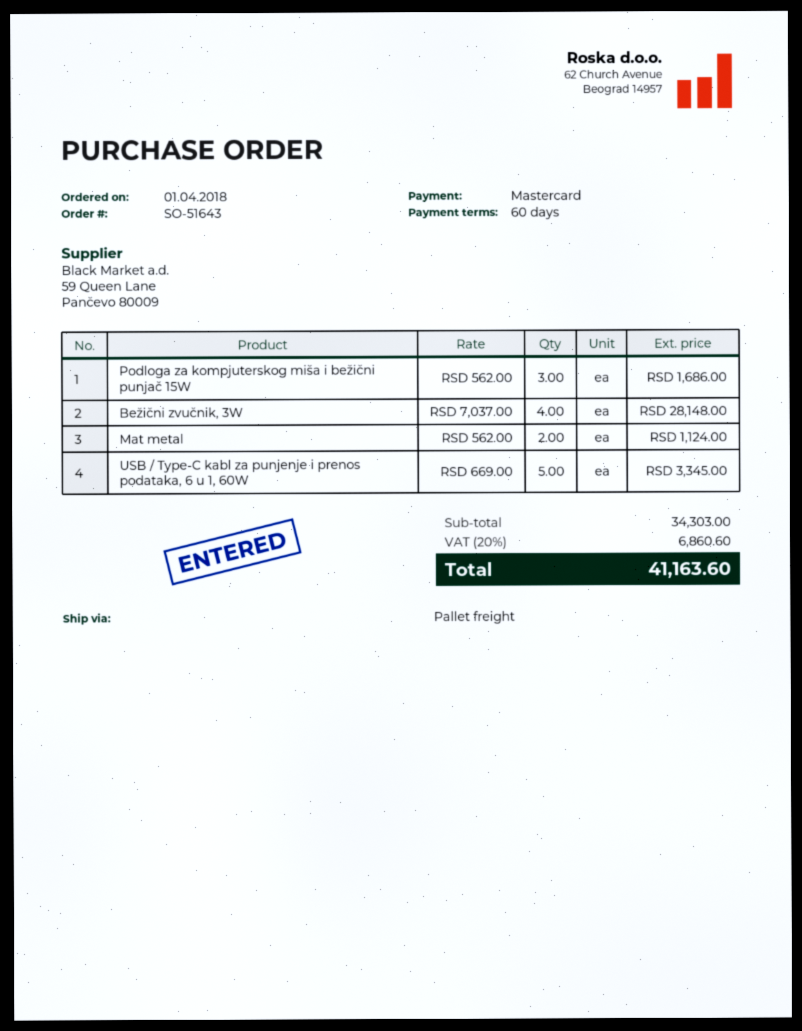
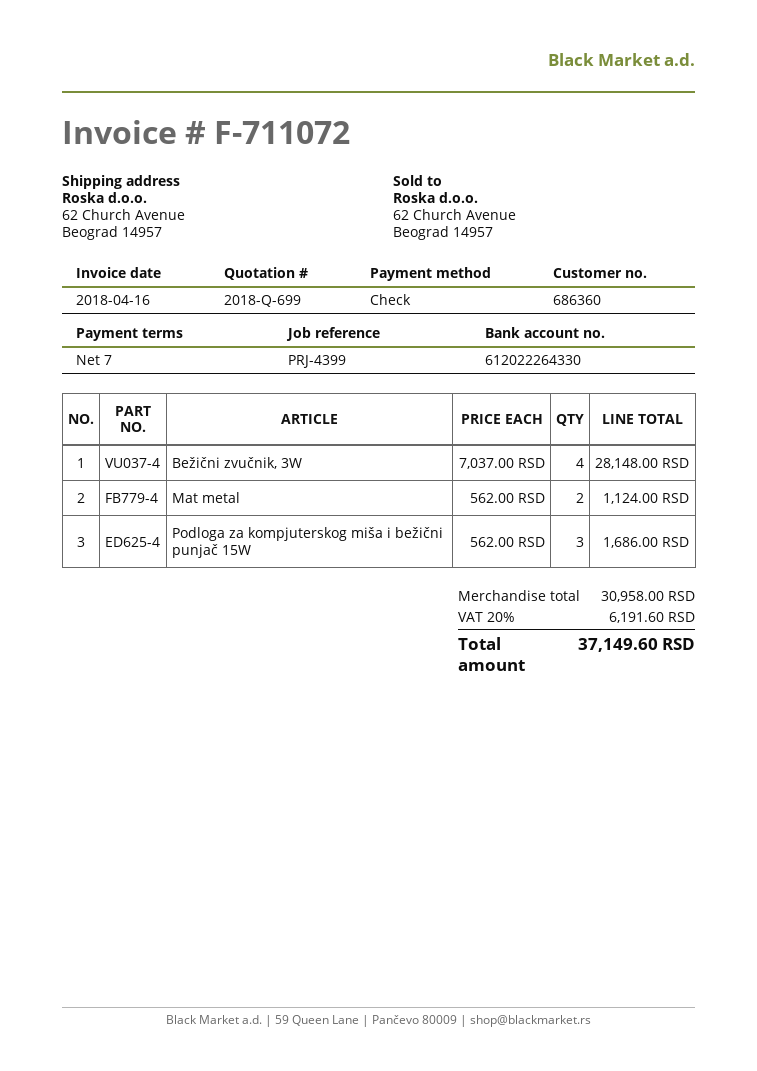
payment terms: 60 days -> 7 days
payment method: Mastercard -> cheque
USB / Type-C kabl za punjenje i prenos podataka, 6 u 1, 60W: 5 x 669.00 = 3345.00 -> none
subtotal: 34303.00 -> 30958.00
tax: 20% = 6860.60 -> 20% = 6191.60
total: 41163.60 -> 37149.60

